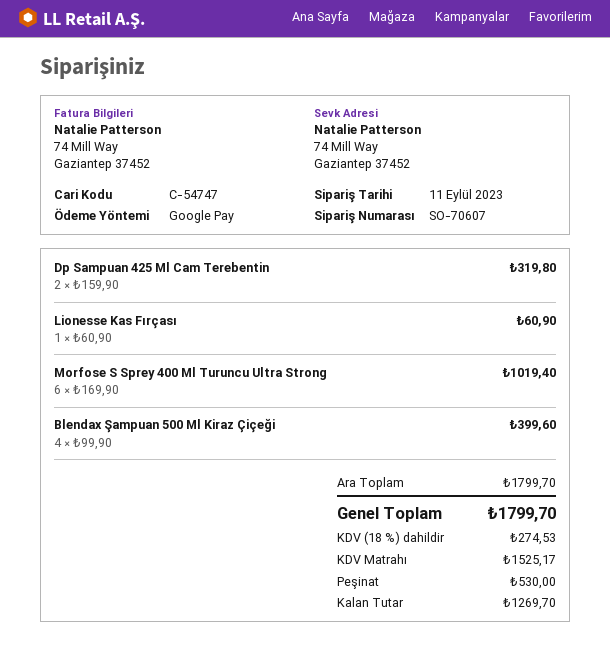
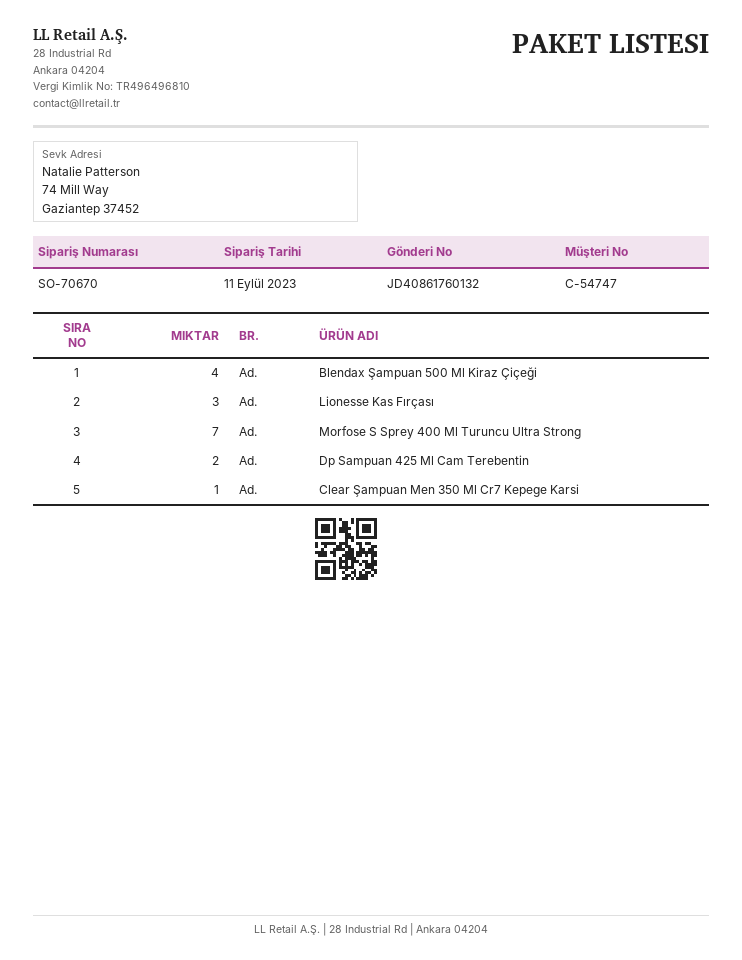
order number: SO-70607 -> SO-70670
Lionesse Kas Fırçası: 1 -> 3
Morfose S Sprey 400 Ml Turuncu Ultra Strong: 6 -> 7
Clear Şampuan Men 350 Ml Cr7 Kepege Karsi: none -> 1

